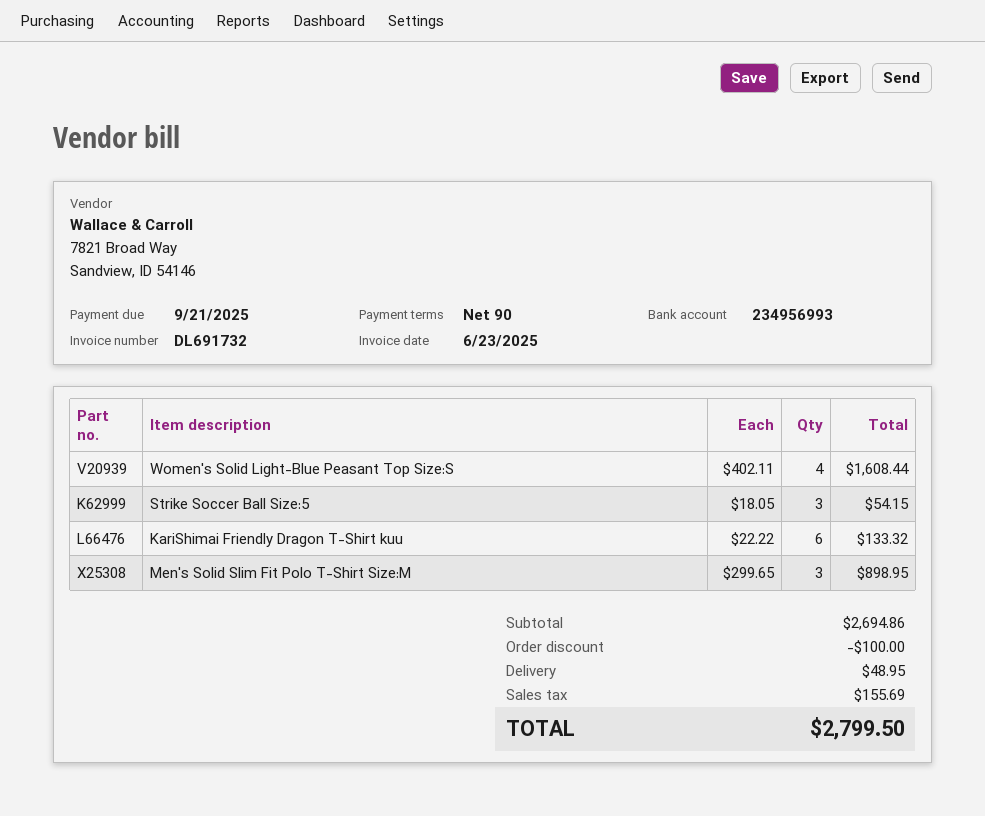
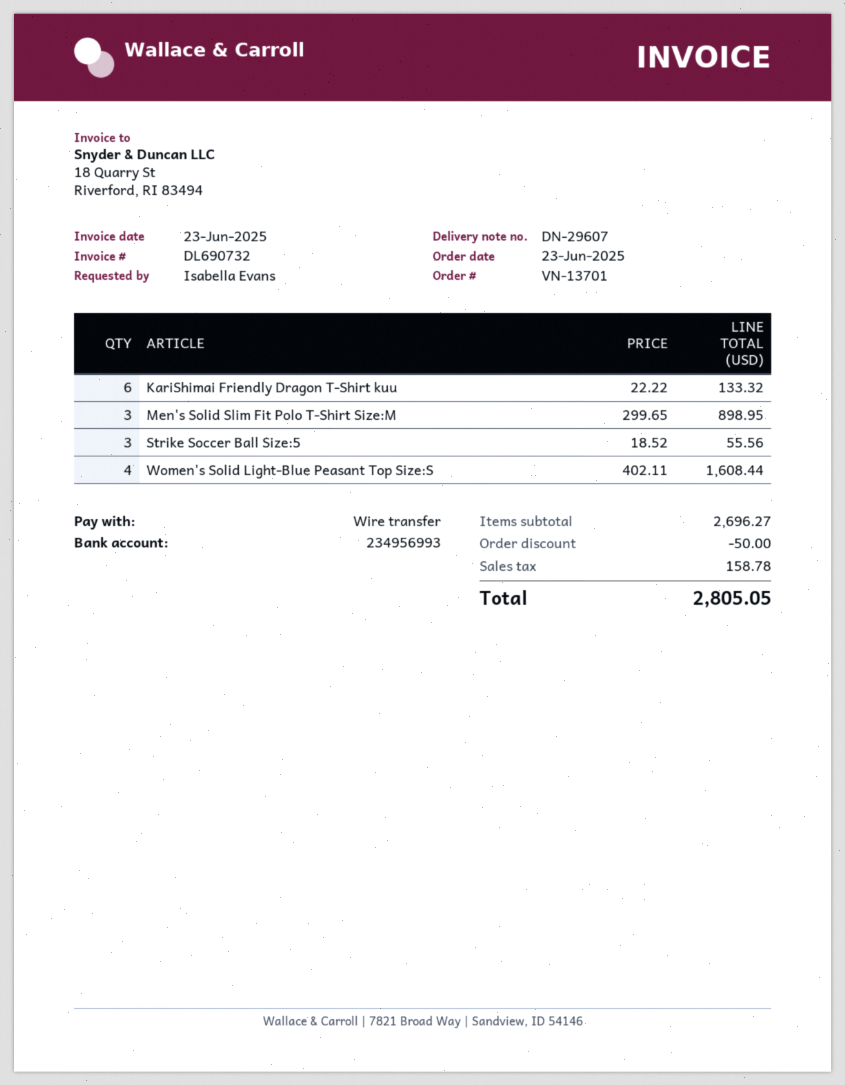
invoice number: DL691732 -> DL690732
Strike Soccer Ball Size:5: 3 x 18.05 = 54.15 -> 3 x 18.52 = 55.56
subtotal: 2694.86 -> 2696.27
discount: 100.00 -> 50.00
shipping: 48.95 -> none
tax: 155.69 -> 158.78
total: 2799.50 -> 2805.05

